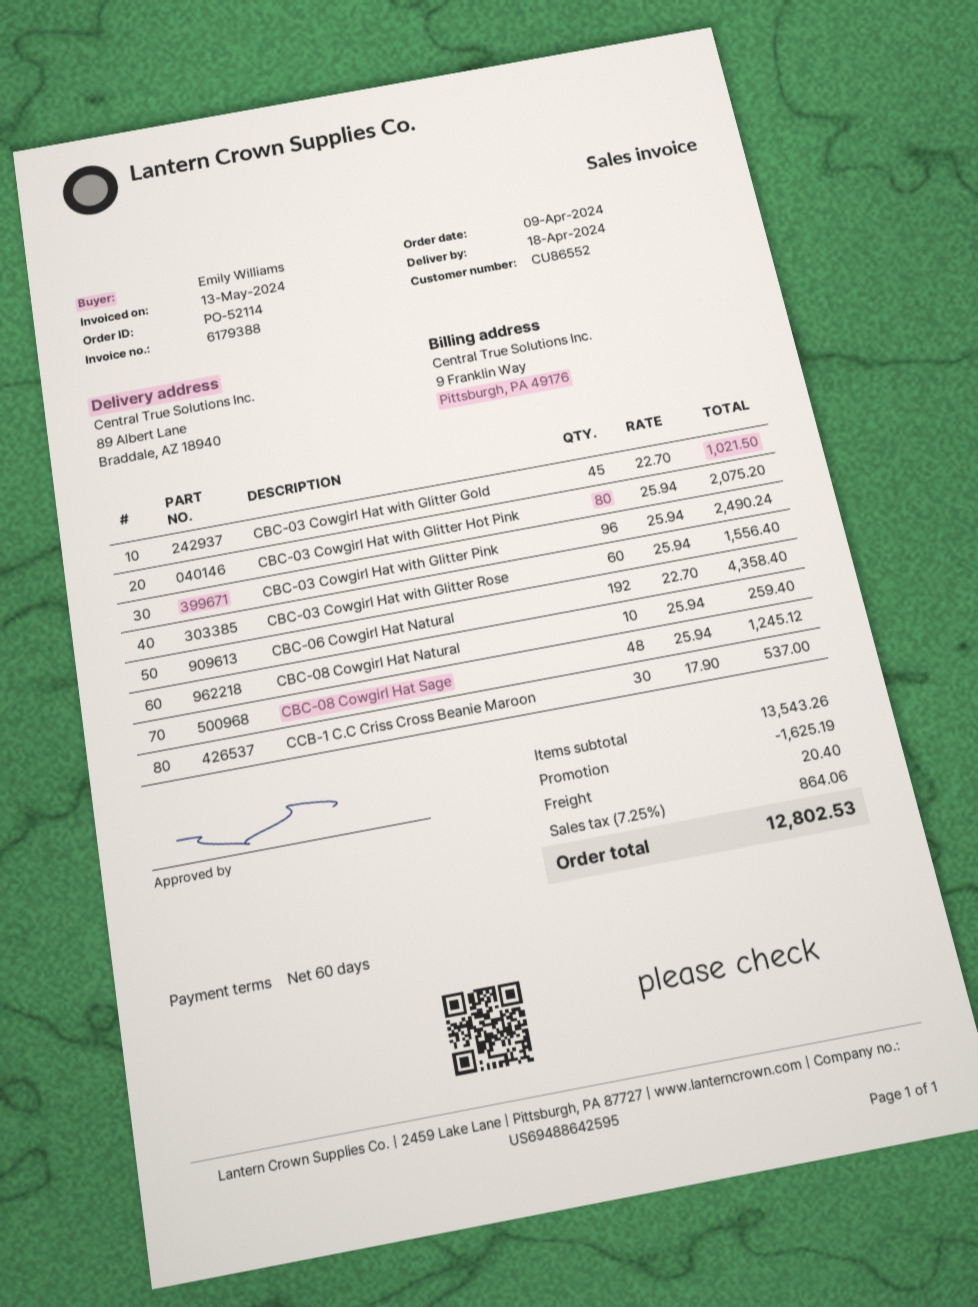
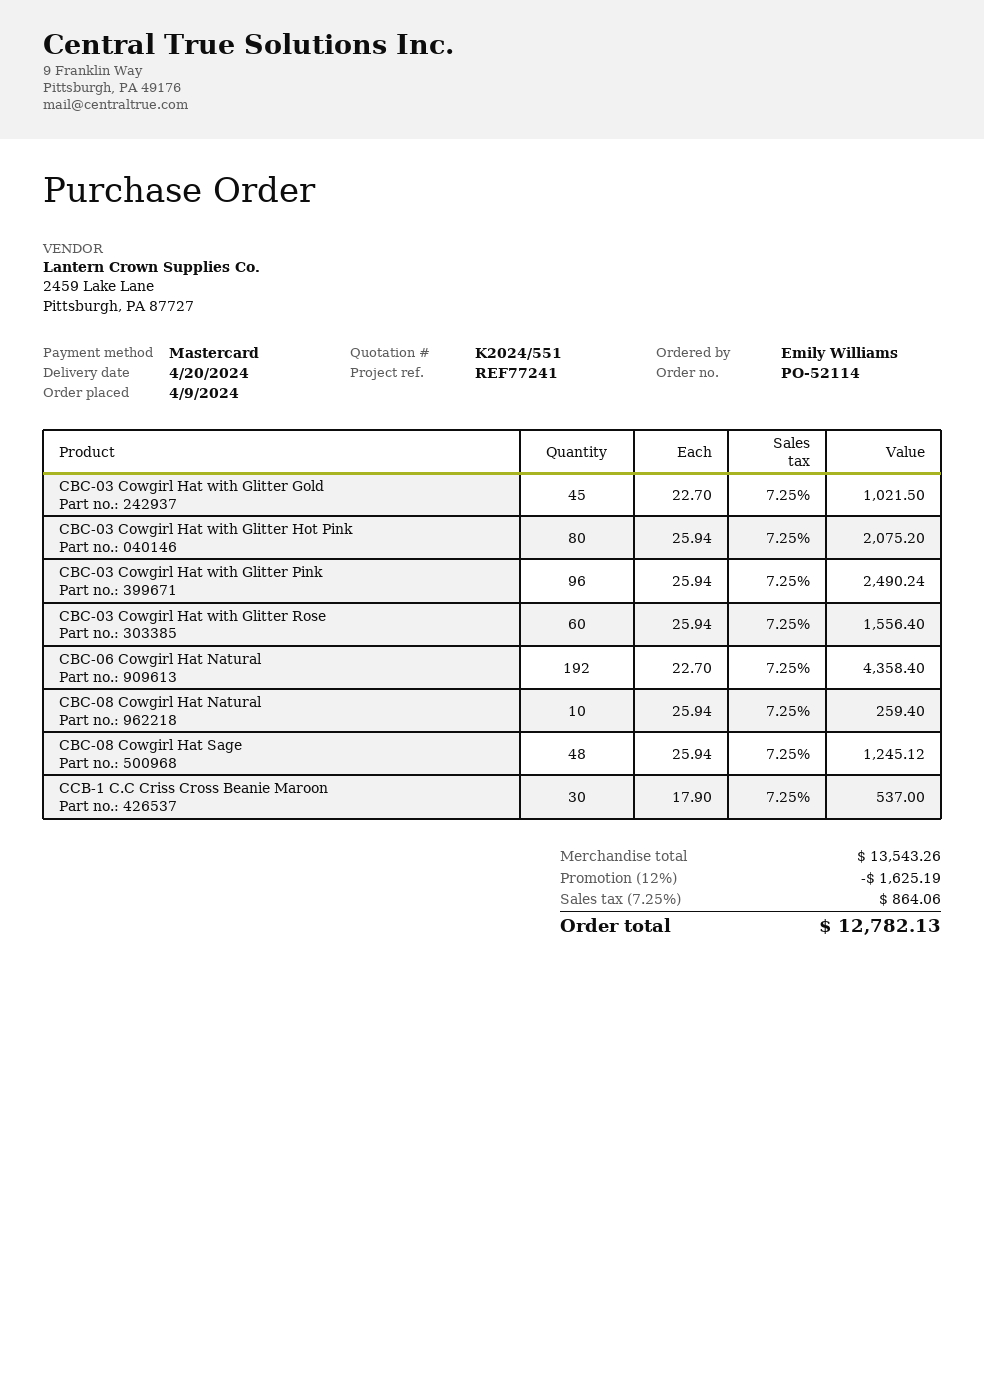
delivery date: 2024-04-18 -> 2024-04-20
shipping: 20.40 -> none
total: 12802.53 -> 12782.13

